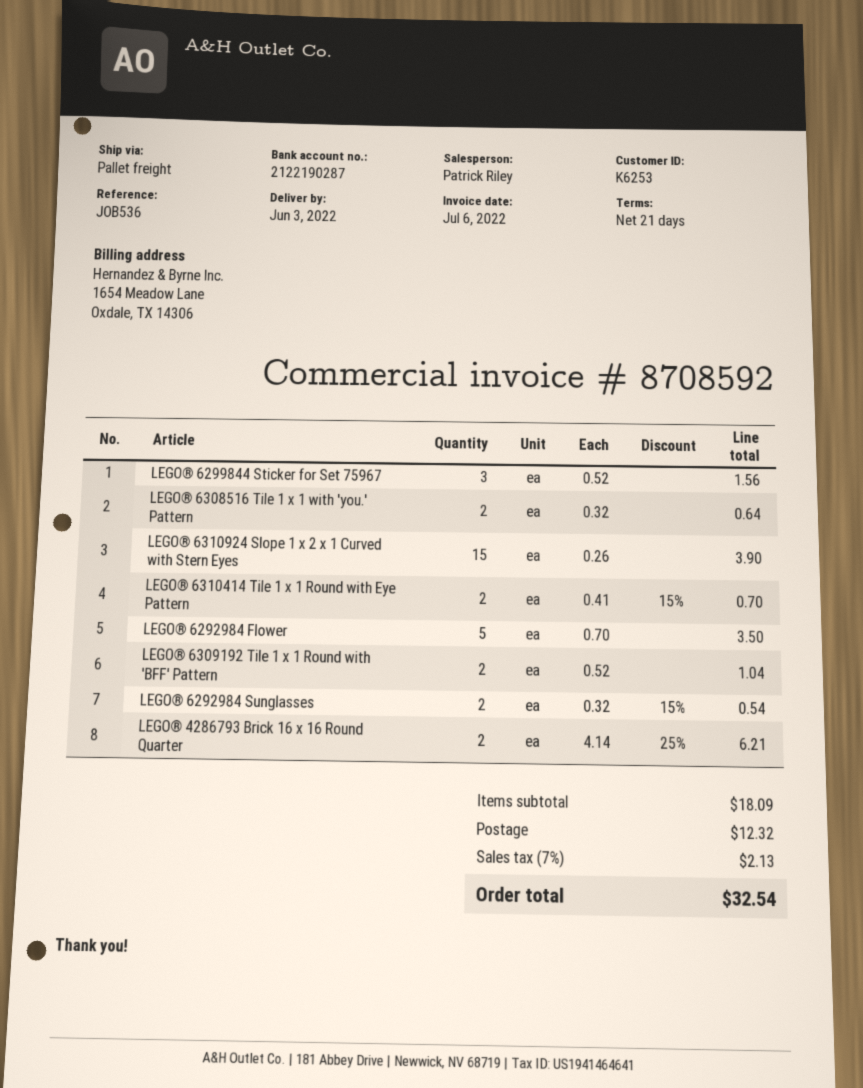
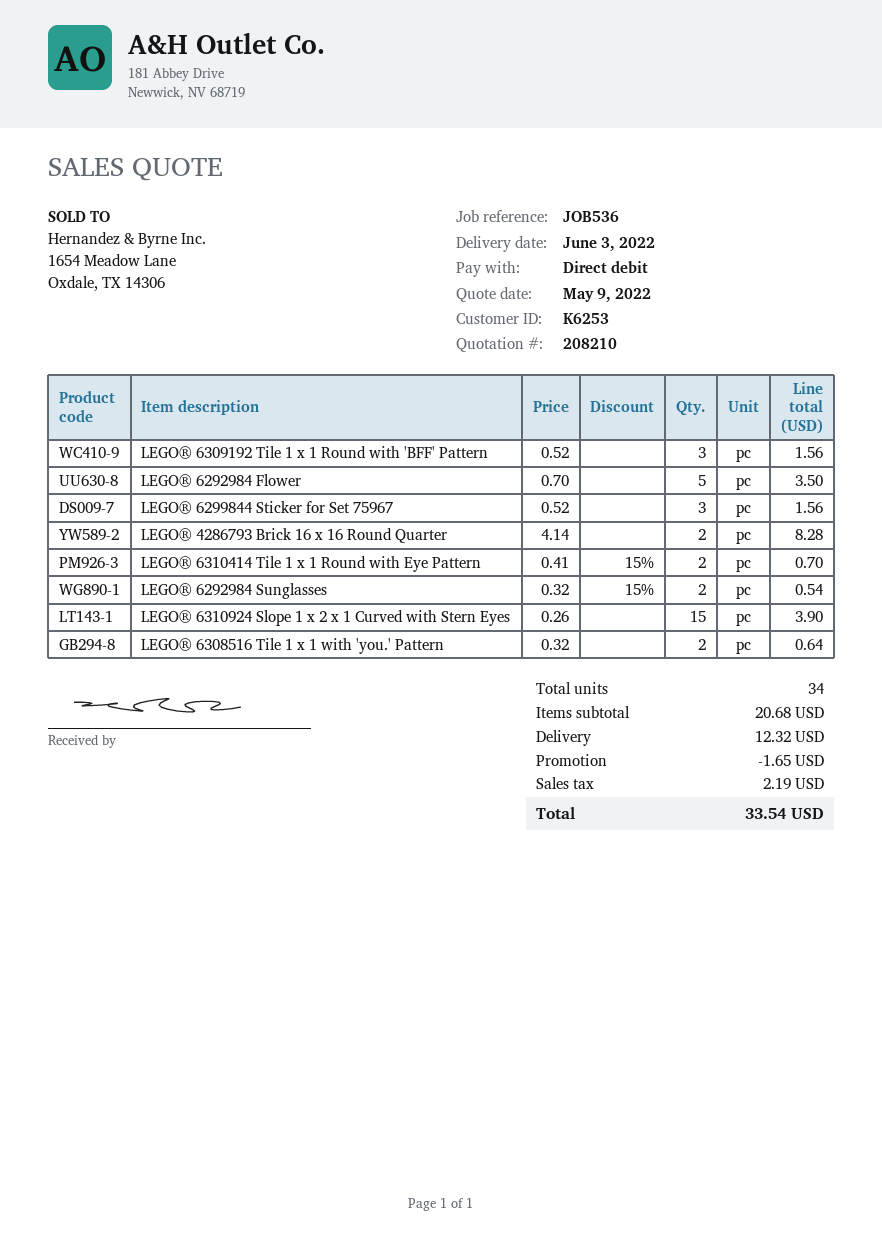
LEGO® 6309192 Tile 1 x 1 Round with 'BFF' Pattern: 2 x 0.52 = 1.04 -> 3 x 0.52 = 1.56
LEGO® 4286793 Brick 16 x 16 Round Quarter: 2 x 4.14 - 25% = 6.21 -> 2 x 4.14 = 8.28
subtotal: 18.09 -> 20.68
discount: none -> 1.65
tax: 2.13 -> 2.19
total: 32.54 -> 33.54

